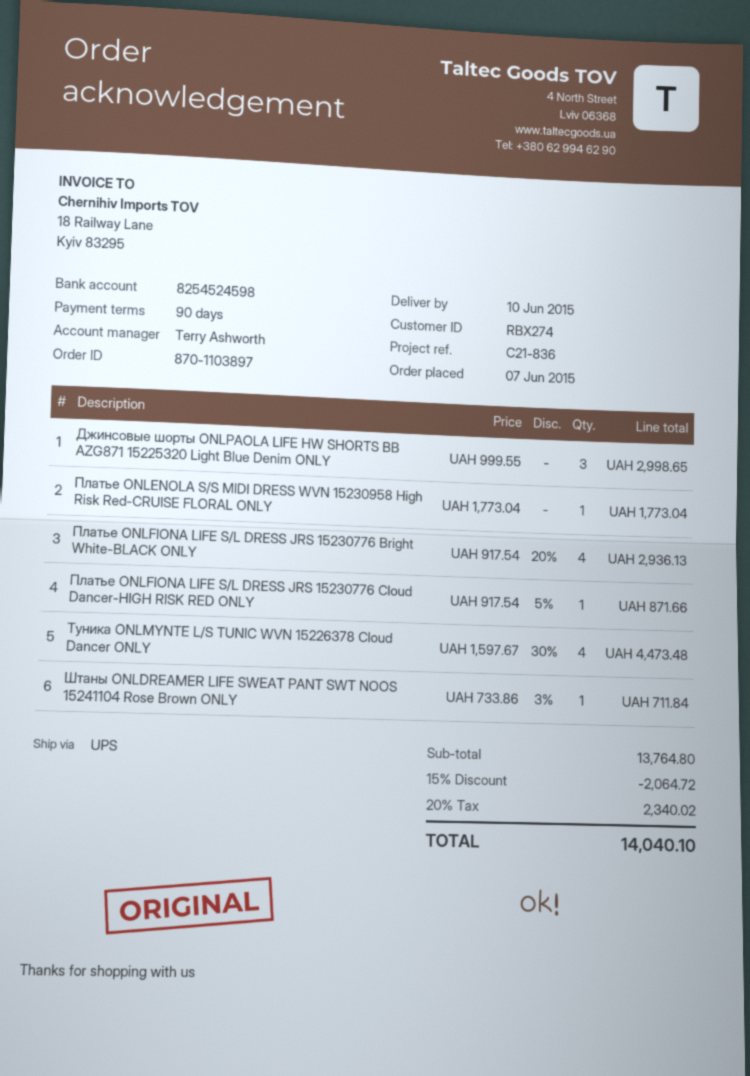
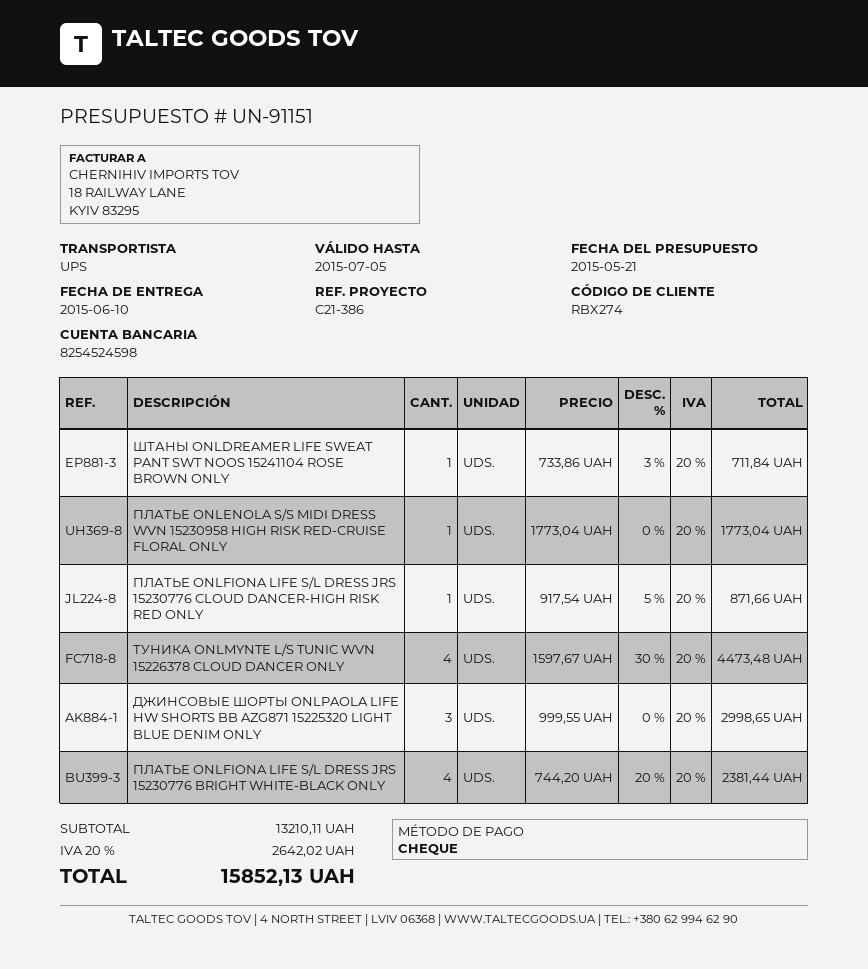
reference: C21-836 -> C21-386
Платье ONLFIONA LIFE S/L DRESS JRS 15230776 Bright White-BLACK ONLY: 4 x 917.54 - 20% = 2936.13 -> 4 x 744.20 - 20% = 2381.44
subtotal: 13764.80 -> 13210.11
discount: 15% = 2064.72 -> none
tax: 20% = 2340.02 -> 20% = 2642.02
total: 14040.10 -> 15852.13

